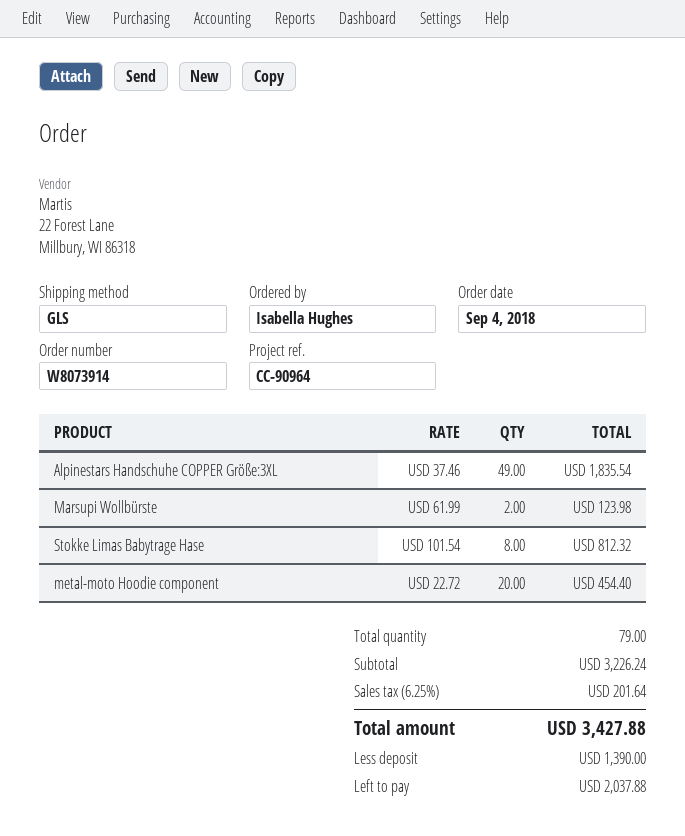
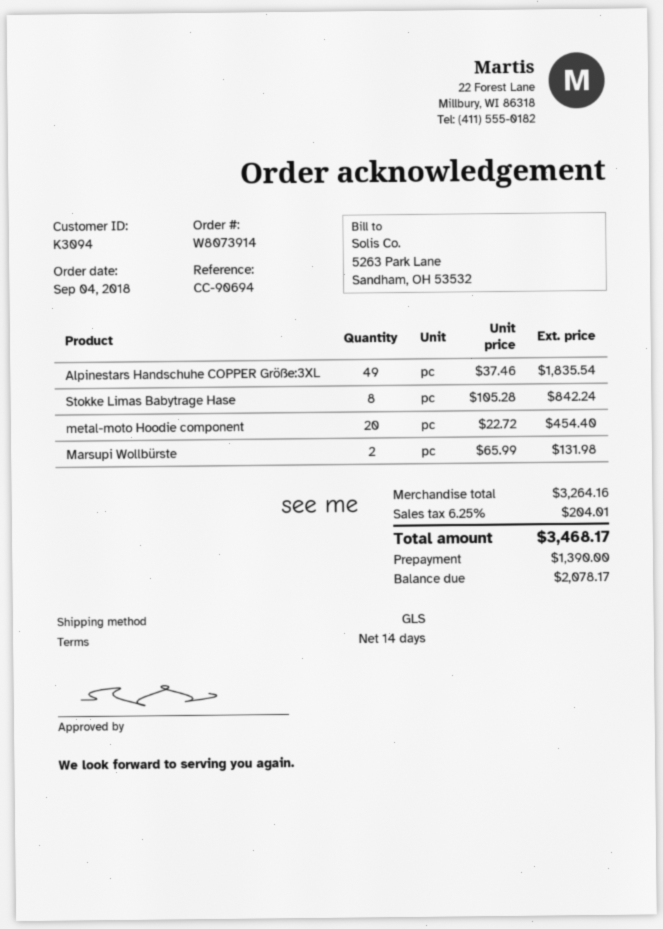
reference: CC-90964 -> CC-90694
Marsupi Wollbürste: 2 x 61.99 = 123.98 -> 2 x 65.99 = 131.98
Stokke Limas Babytrage Hase: 8 x 101.54 = 812.32 -> 8 x 105.28 = 842.24
subtotal: 3226.24 -> 3264.16
tax: 6.25% = 201.64 -> 6.25% = 204.01
total: 3427.88 -> 3468.17
balance: 2037.88 -> 2078.17

